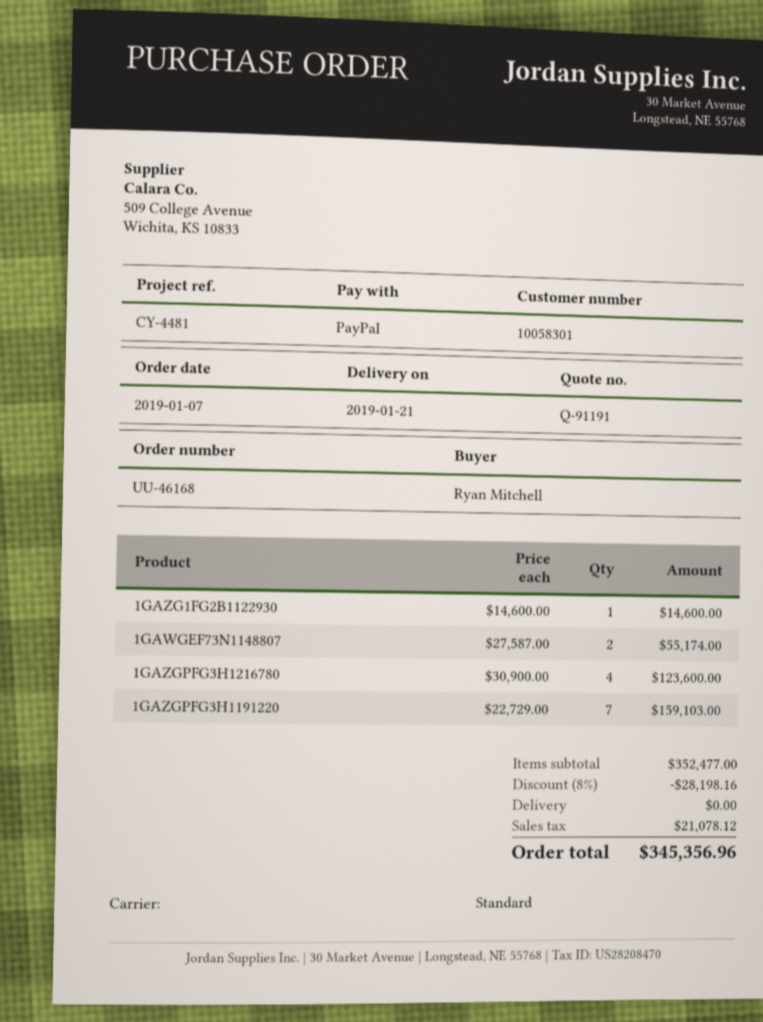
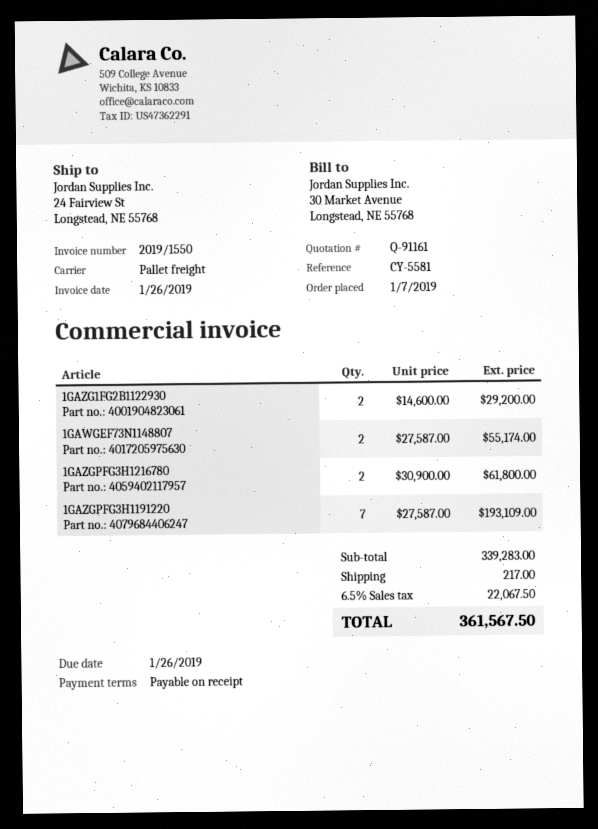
quote number: Q-91191 -> Q-91161
reference: CY-4481 -> CY-5581
shipping method: standard -> pallet freight
1GAZG1FG2B1122930: 1 x 14600.00 = 14600.00 -> 2 x 14600.00 = 29200.00
1GAZGPFG3H1216780: 4 x 30900.00 = 123600.00 -> 2 x 30900.00 = 61800.00
1GAZGPFG3H1191220: 7 x 22729.00 = 159103.00 -> 7 x 27587.00 = 193109.00
subtotal: 352477.00 -> 339283.00
discount: 8% = 28198.16 -> none
shipping: 0.00 -> 217.00
tax: 21078.12 -> 22067.50
total: 345356.96 -> 361567.50

